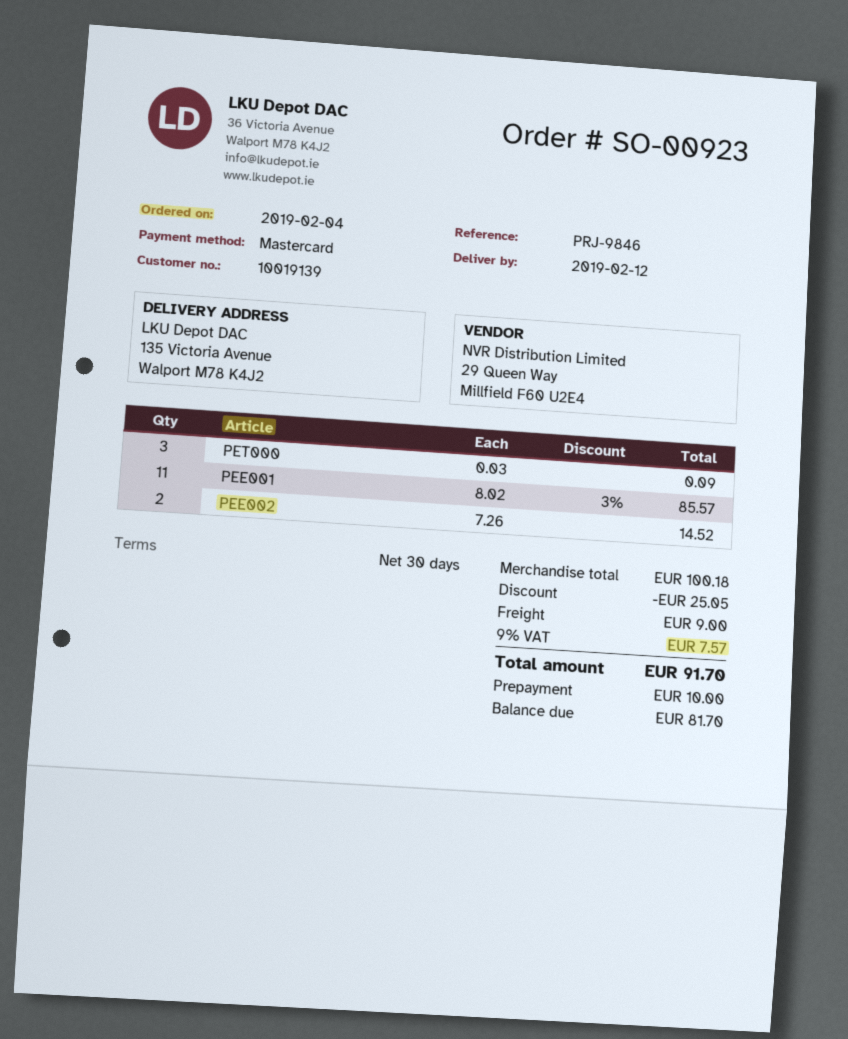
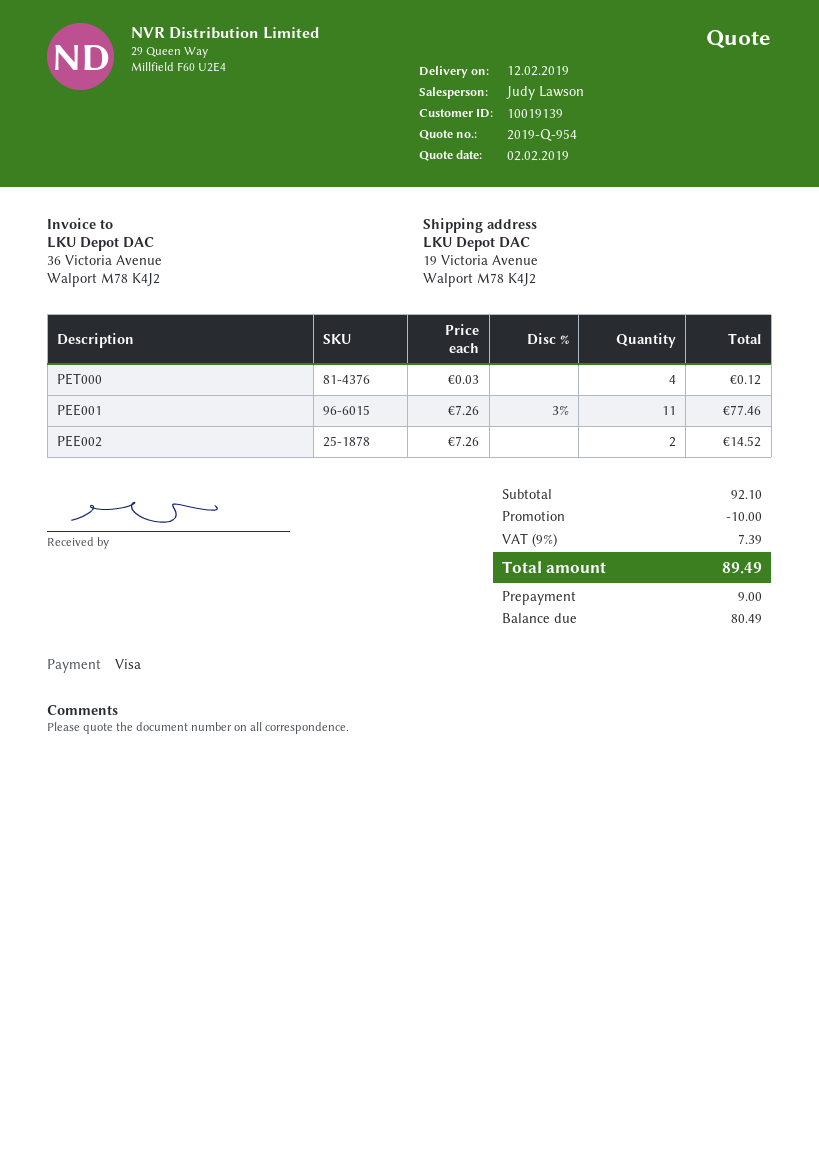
payment method: Mastercard -> Visa
ship to: 135 Victoria Avenue, Walport M78 K4J2 -> 19 Victoria Avenue, Walport M78 K4J2
PET000: 3 x 0.03 = 0.09 -> 4 x 0.03 = 0.12
PEE001: 11 x 8.02 - 3% = 85.57 -> 11 x 7.26 - 3% = 77.46
subtotal: 100.18 -> 92.10
discount: 25.05 -> 10.00
shipping: 9.00 -> none
tax: 9% = 7.57 -> 9% = 7.39
total: 91.70 -> 89.49
deposit: 10.00 -> 9.00
balance: 81.70 -> 80.49

